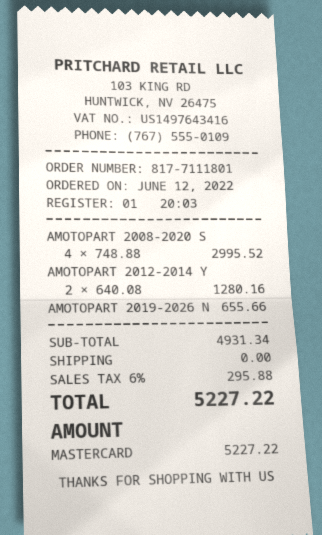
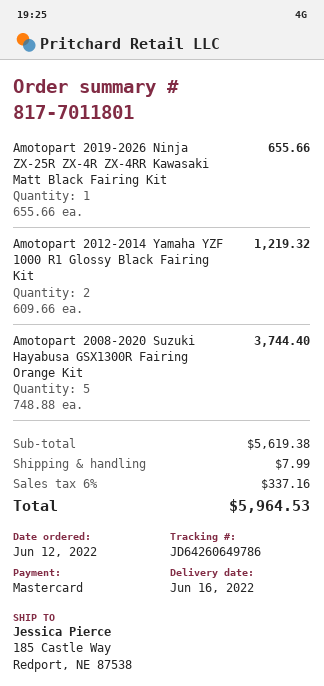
order number: 817-7111801 -> 817-7011801
AMOTOPART 2008-2020 S: 4 x 748.88 = 2995.52 -> 5 x 748.88 = 3744.40
AMOTOPART 2012-2014 Y: 2 x 640.08 = 1280.16 -> 2 x 609.66 = 1219.32
subtotal: 4931.34 -> 5619.38
shipping: 0.00 -> 7.99
tax: 6% = 295.88 -> 6% = 337.16
total: 5227.22 -> 5964.53

